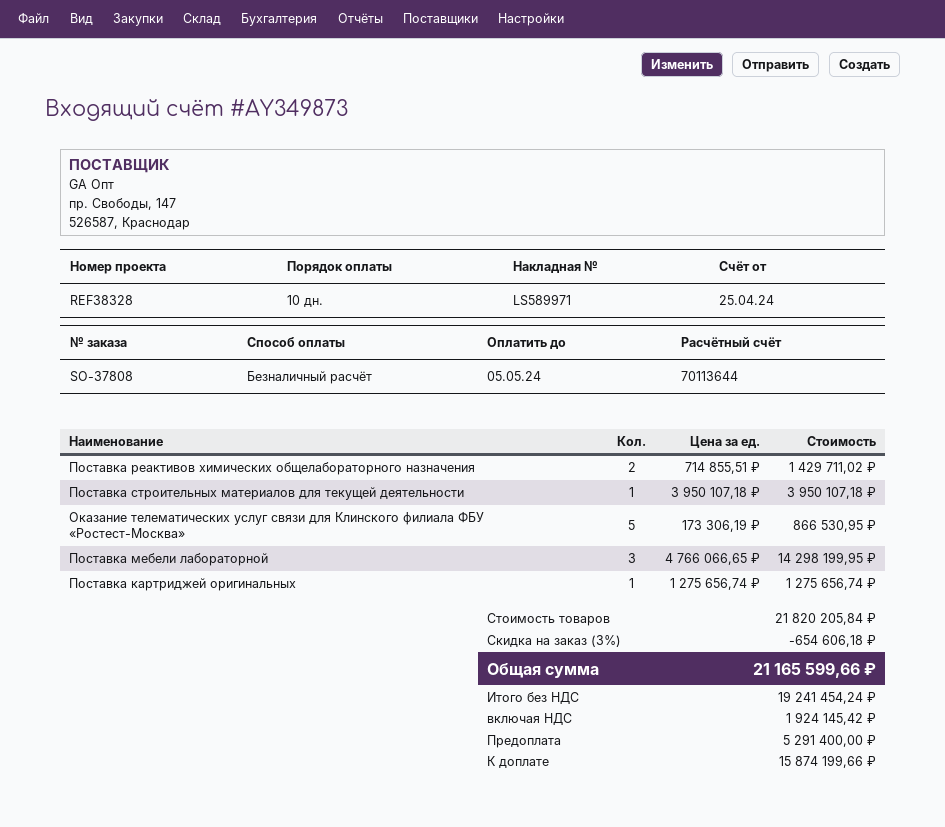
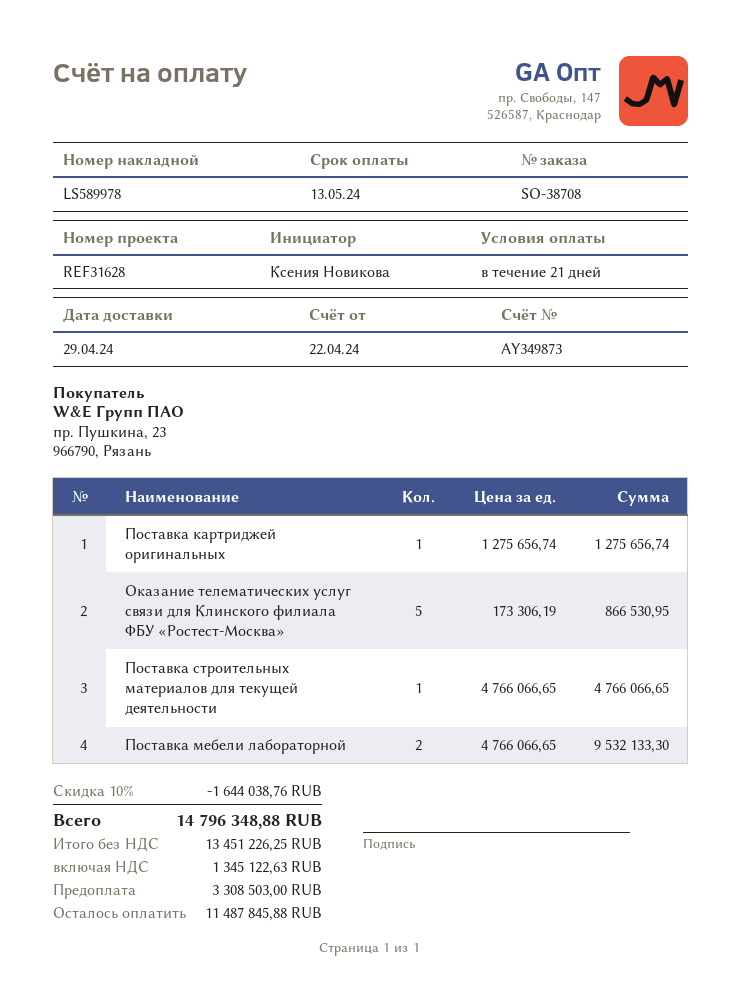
order number: SO-37808 -> SO-38708
delivery note number: LS589971 -> LS589978
invoice date: 2024-04-25 -> 2024-04-22
payment terms: 10 days -> 21 days
due date: 2024-05-05 -> 2024-05-13
reference: REF38328 -> REF31628
Поставка реактивов химических общелабораторного назначения: 2 x 714855.51 = 1429711.02 -> none
Поставка строительных материалов для текущей деятельности: 1 x 3950107.18 = 3950107.18 -> 1 x 4766066.65 = 4766066.65
Поставка мебели лабораторной: 3 x 4766066.65 = 14298199.95 -> 2 x 4766066.65 = 9532133.30
discount: 3% = 654606.18 -> 10% = 1644038.76
net: 19241454.24 -> 13451226.25
tax: 1924145.42 -> 1345122.63
total: 21165599.66 -> 14796348.88
deposit: 5291400.00 -> 3308503.00
balance: 15874199.66 -> 11487845.88

